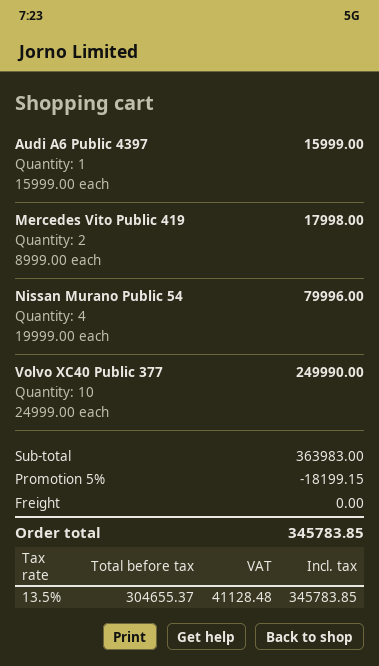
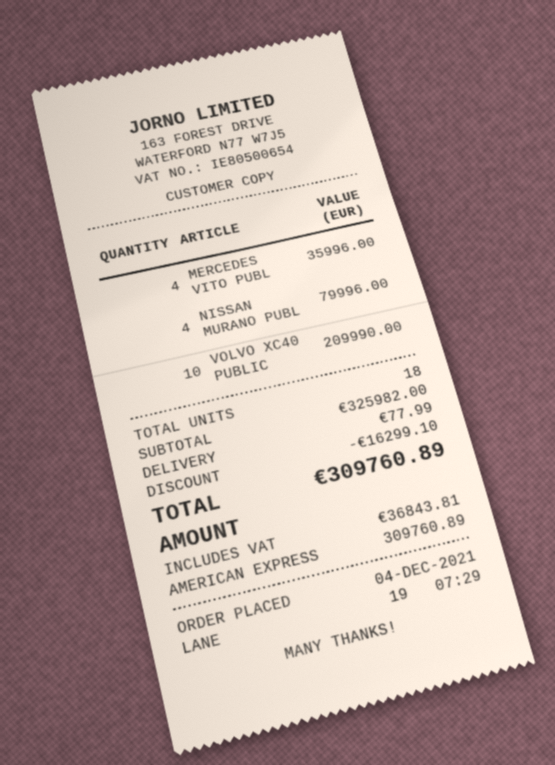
Audi A6 Public 4397: 1 for 15999.00 -> none
Mercedes Vito Public 419: 2 for 17998.00 -> 4 for 35996.00
Volvo XC40 Public 377: 10 for 249990.00 -> 10 for 209990.00
subtotal: 363983.00 -> 325982.00
discount: 18199.15 -> 16299.10
shipping: 0.00 -> 77.99
tax: 41128.48 -> 36843.81
total: 345783.85 -> 309760.89

